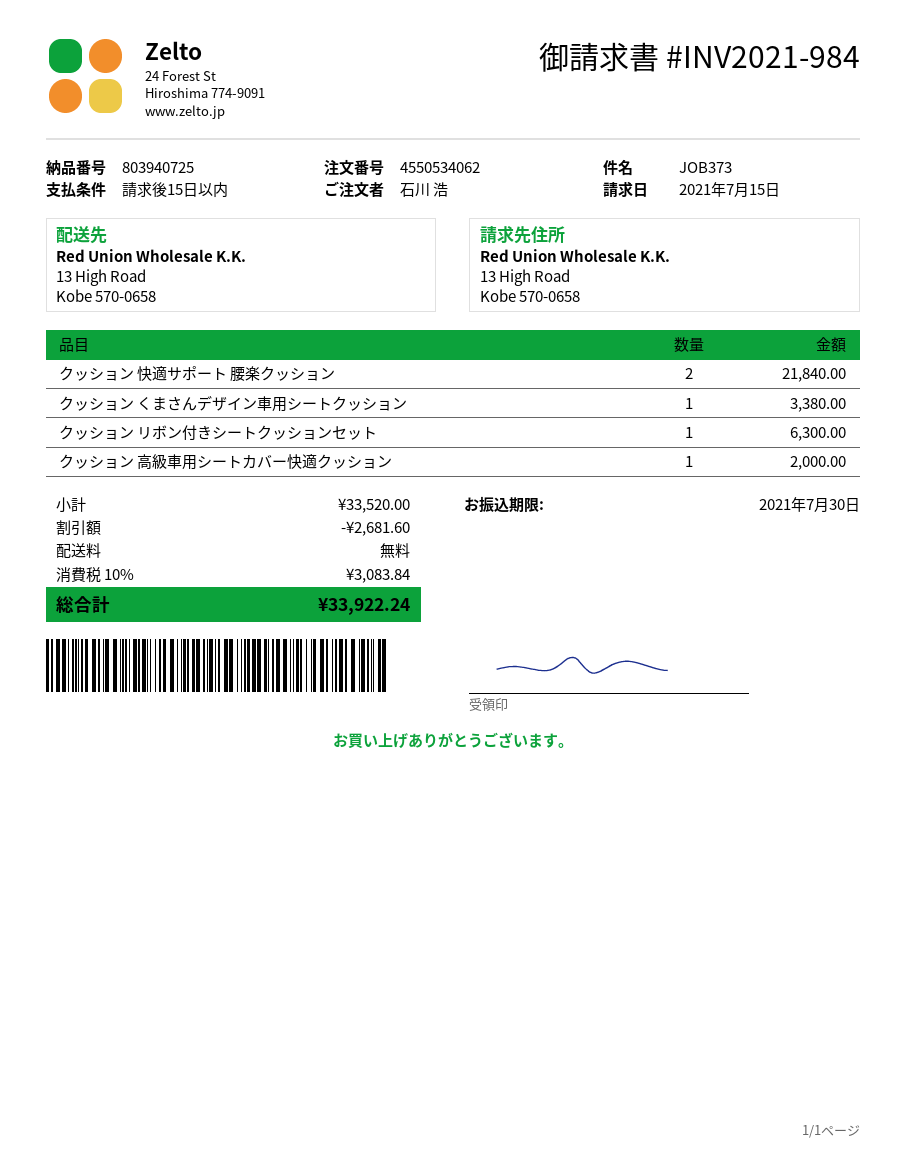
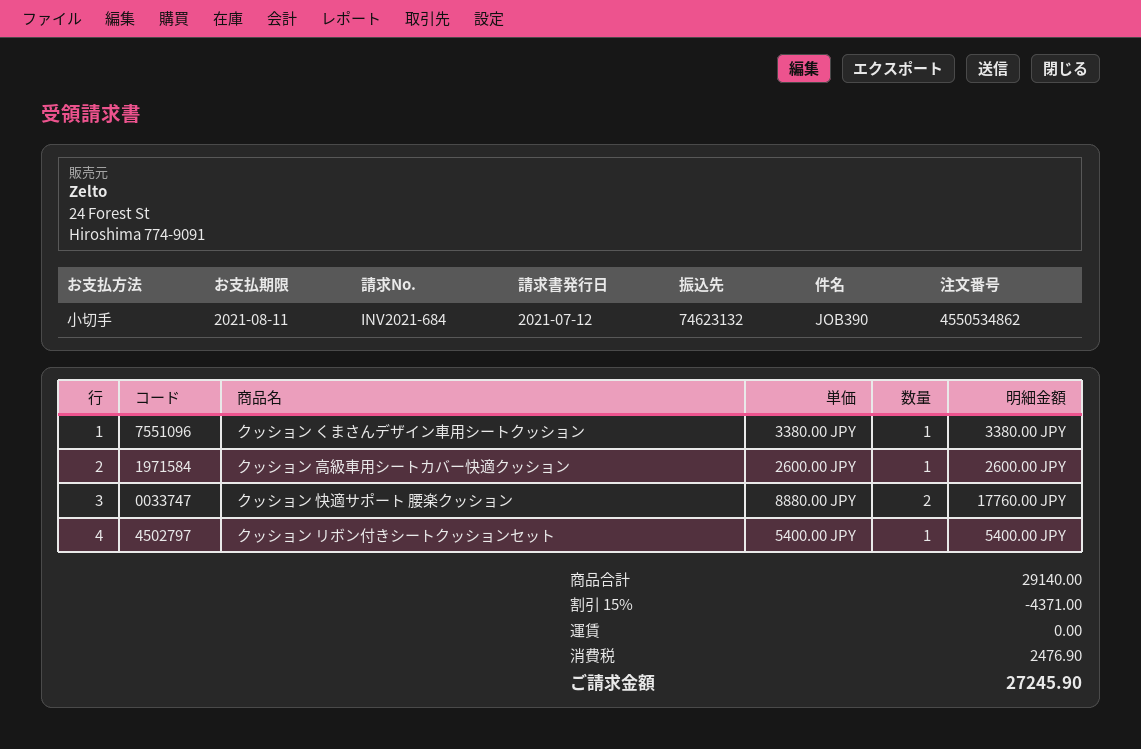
order number: 4550534062 -> 4550534862
invoice number: INV2021-984 -> INV2021-684
invoice date: 2021-07-15 -> 2021-07-12
due date: 2021-07-30 -> 2021-08-11
reference: JOB373 -> JOB390
クッション 快適サポート 腰楽クッション: 2 for 21840.00 -> 2 for 17760.00
クッション リボン付きシートクッションセット: 1 for 6300.00 -> 1 for 5400.00
クッション 高級車用シートカバー快適クッション: 1 for 2000.00 -> 1 for 2600.00
subtotal: 33520.00 -> 29140.00
discount: 2681.60 -> 4371.00
tax: 3083.84 -> 2476.90
total: 33922.24 -> 27245.90

